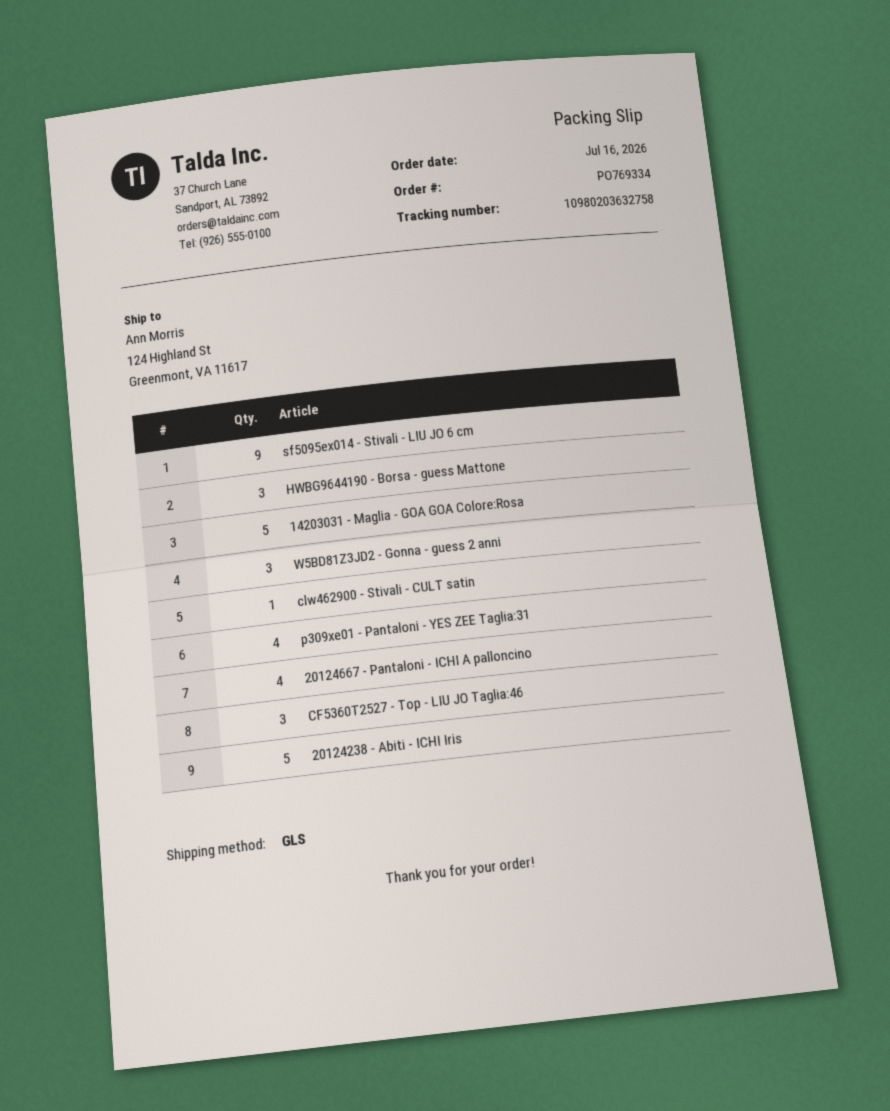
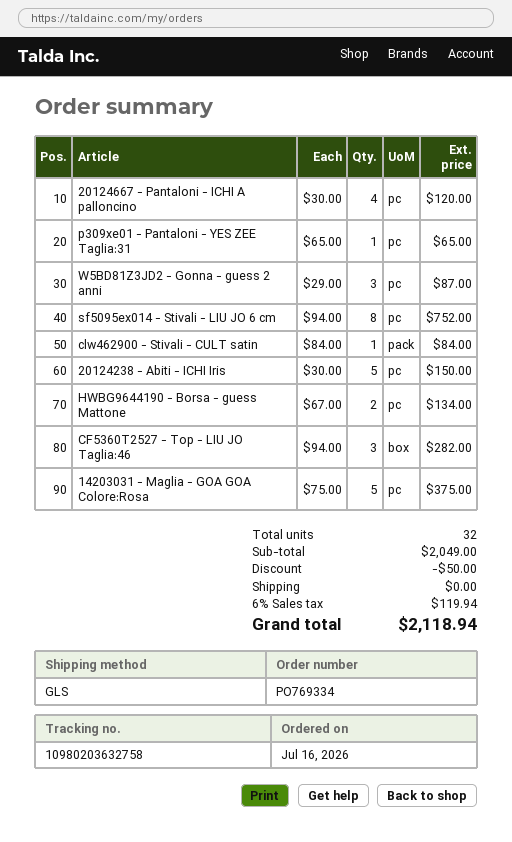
sf5095ex014 - Stivali - LIU JO 6 cm: 9 -> 8
HWBG9644190 - Borsa - guess Mattone: 3 -> 2
p309xe01 - Pantaloni - YES ZEE Taglia:31: 4 -> 1

